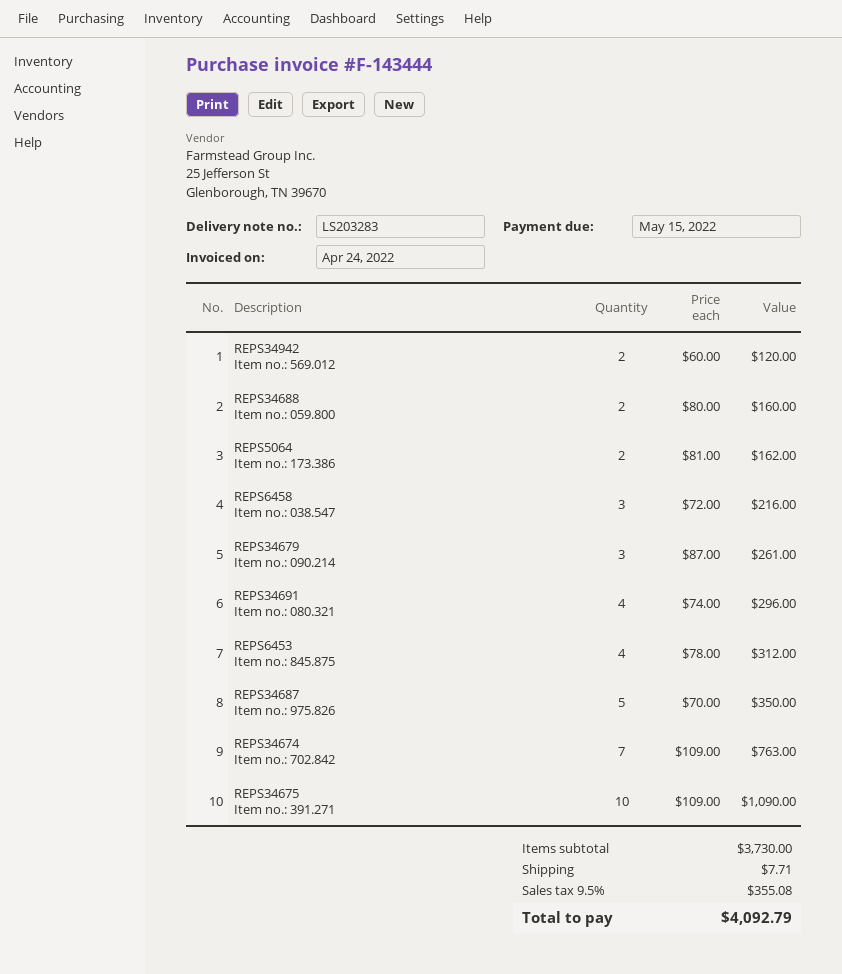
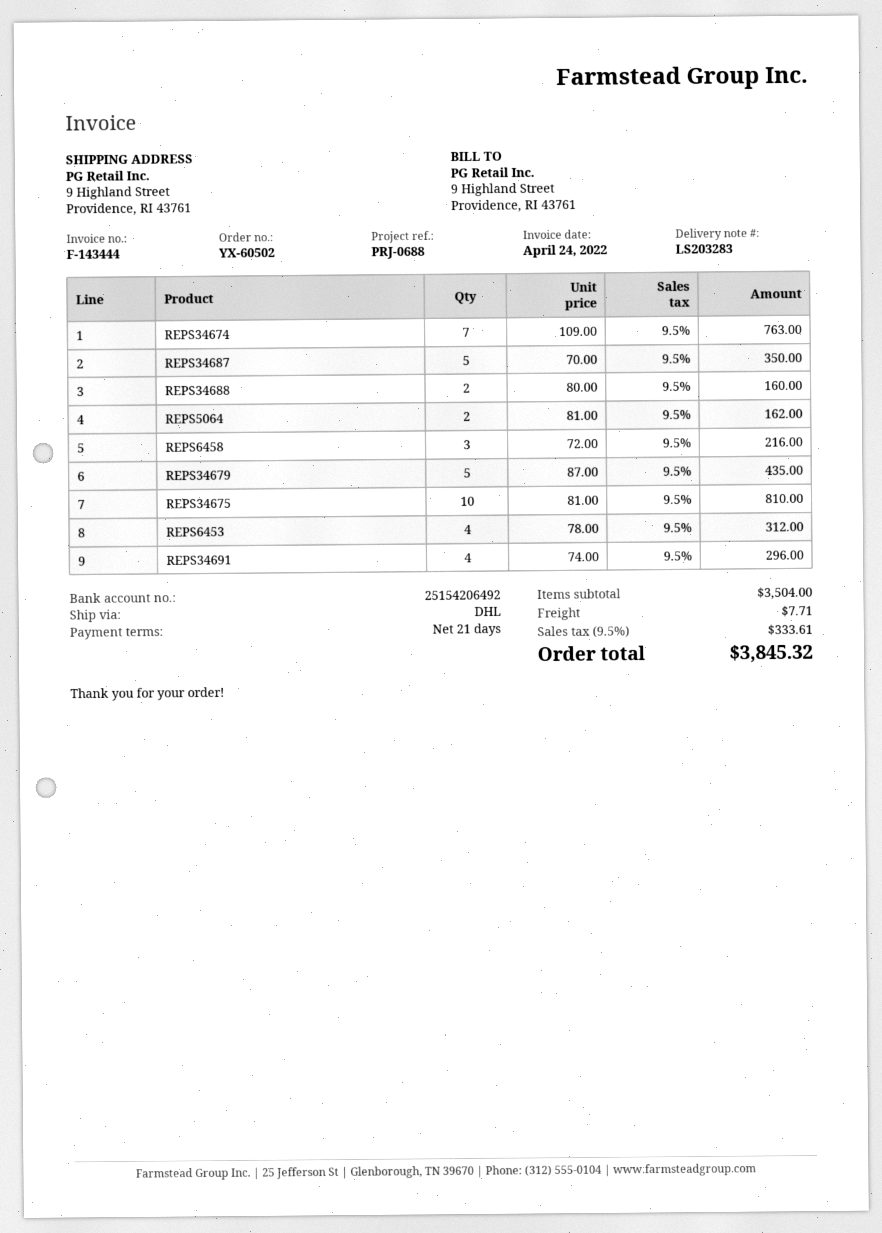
REPS34942: 2 x 60.00 = 120.00 -> none
REPS34679: 3 x 87.00 = 261.00 -> 5 x 87.00 = 435.00
REPS34675: 10 x 109.00 = 1090.00 -> 10 x 81.00 = 810.00
subtotal: 3730.00 -> 3504.00
tax: 9.5% = 355.08 -> 9.5% = 333.61
total: 4092.79 -> 3845.32

